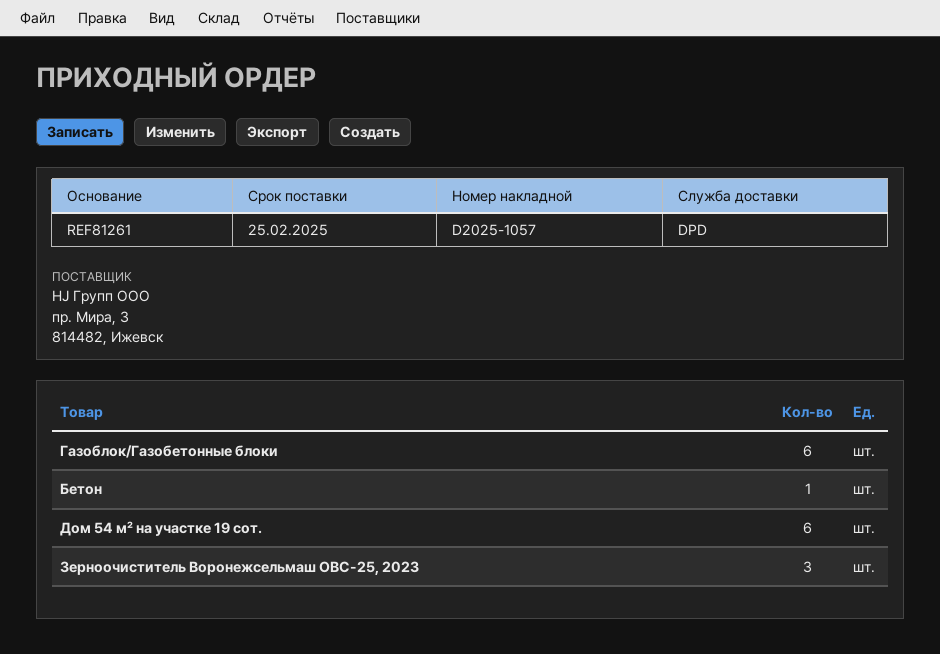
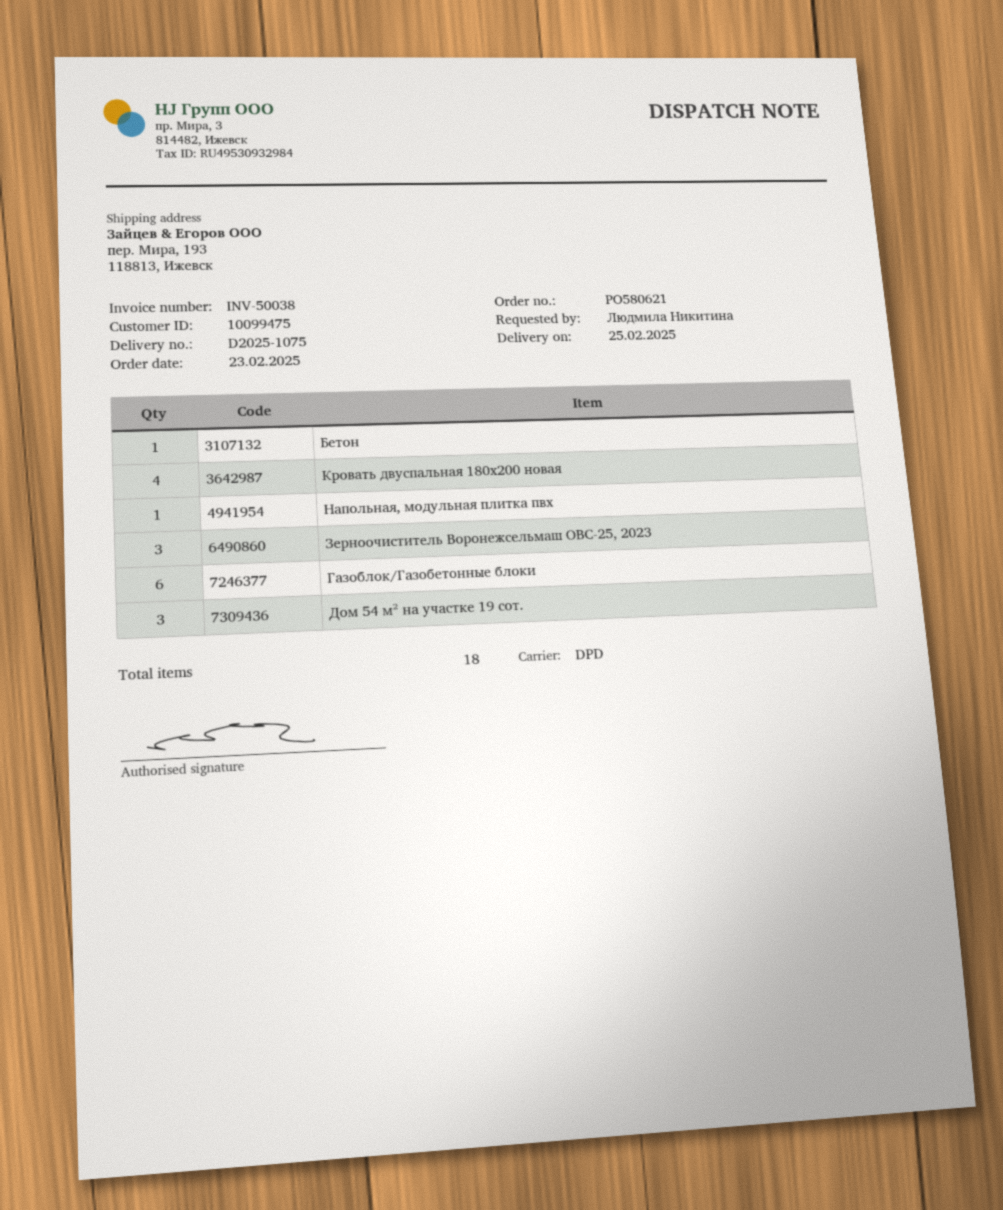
delivery note number: D2025-1057 -> D2025-1075
Дом 54 м² на участке 19 сот.: 6 -> 3
Кровать двуспальная 180х200 новая: none -> 4
Напольная, модульная плитка пвх: none -> 1

